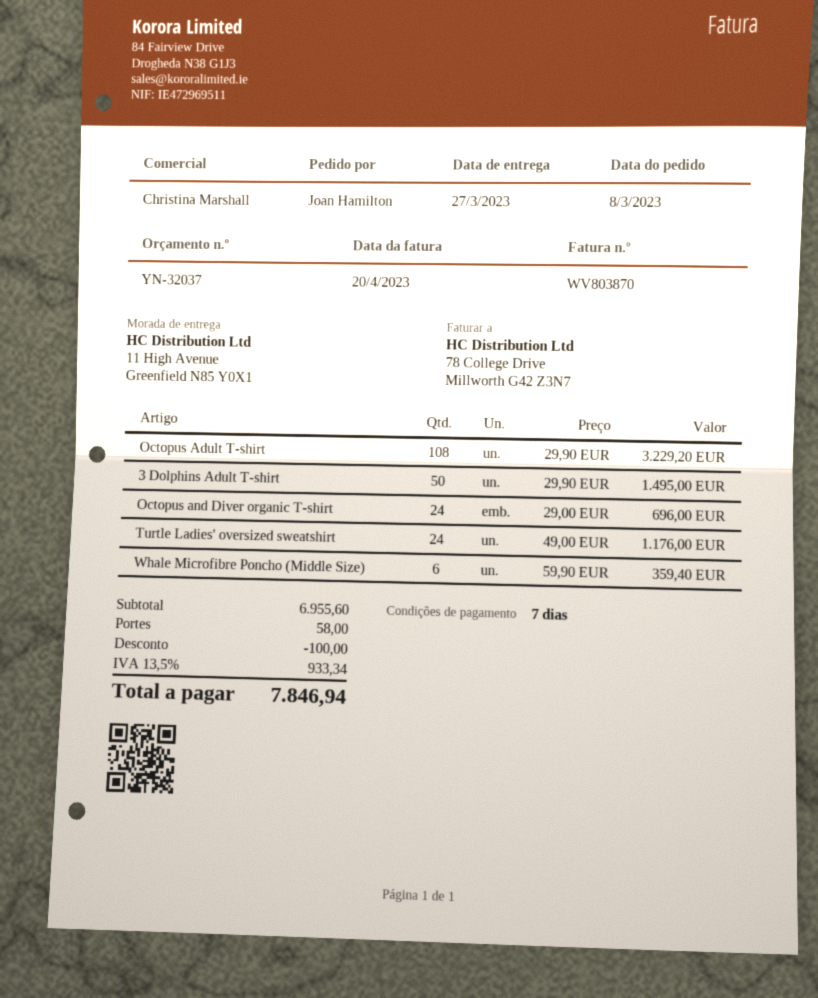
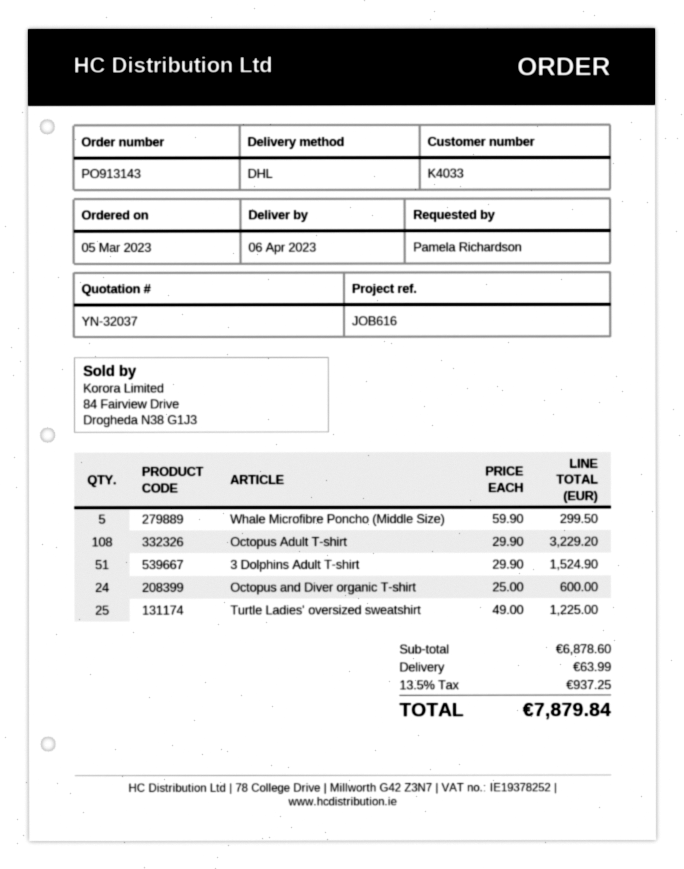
order date: 2023-03-08 -> 2023-03-05
delivery date: 2023-03-27 -> 2023-04-06
ordered by: Joan Hamilton -> Pamela Richardson
3 Dolphins Adult T-shirt: 50 x 29.90 = 1495.00 -> 51 x 29.90 = 1524.90
Octopus and Diver organic T-shirt: 24 x 29.00 = 696.00 -> 24 x 25.00 = 600.00
Turtle Ladies' oversized sweatshirt: 24 x 49.00 = 1176.00 -> 25 x 49.00 = 1225.00
Whale Microfibre Poncho (Middle Size): 6 x 59.90 = 359.40 -> 5 x 59.90 = 299.50
subtotal: 6955.60 -> 6878.60
discount: 100.00 -> none
shipping: 58.00 -> 63.99
tax: 13.5% = 933.34 -> 13.5% = 937.25
total: 7846.94 -> 7879.84

